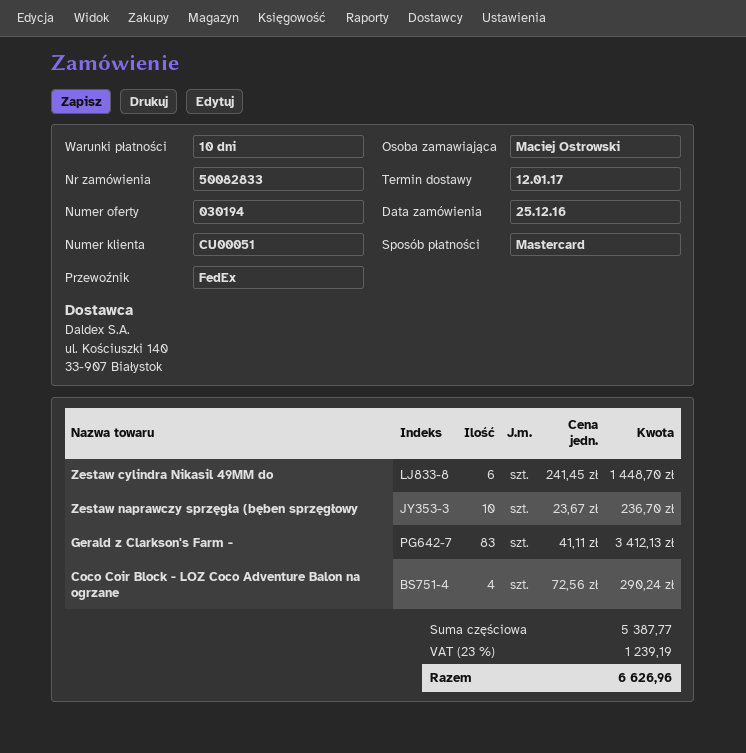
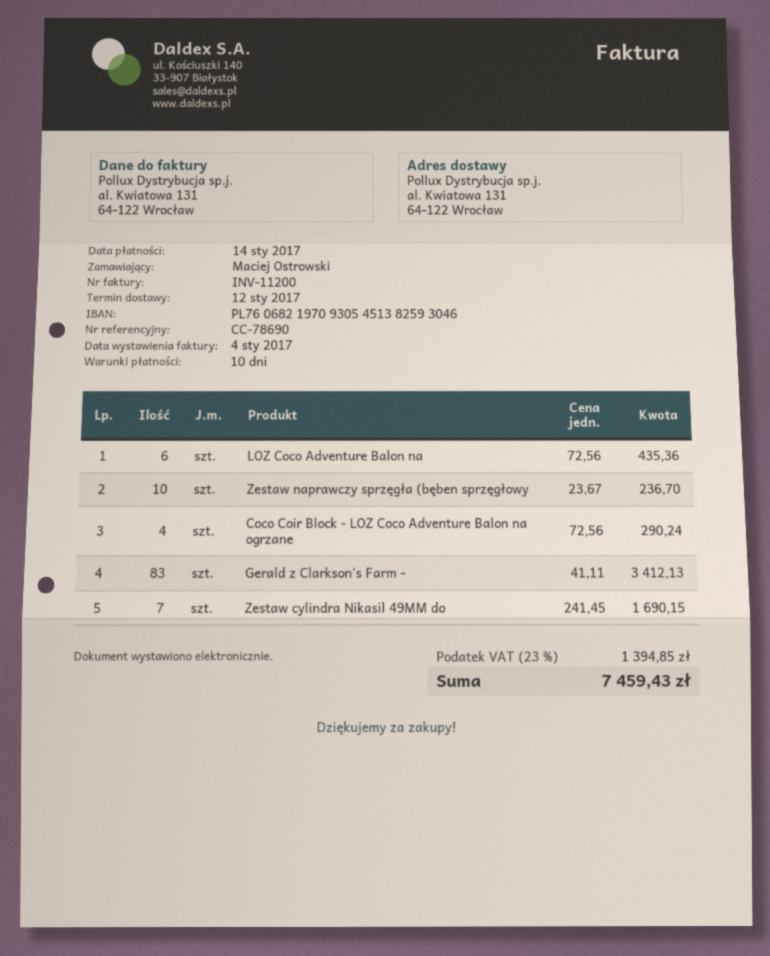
Zestaw cylindra Nikasil 49MM do: 6 x 241.45 = 1448.70 -> 7 x 241.45 = 1690.15
LOZ Coco Adventure Balon na: none -> 6 x 72.56 = 435.36
tax: 23% = 1239.19 -> 23% = 1394.85
total: 6626.96 -> 7459.43

